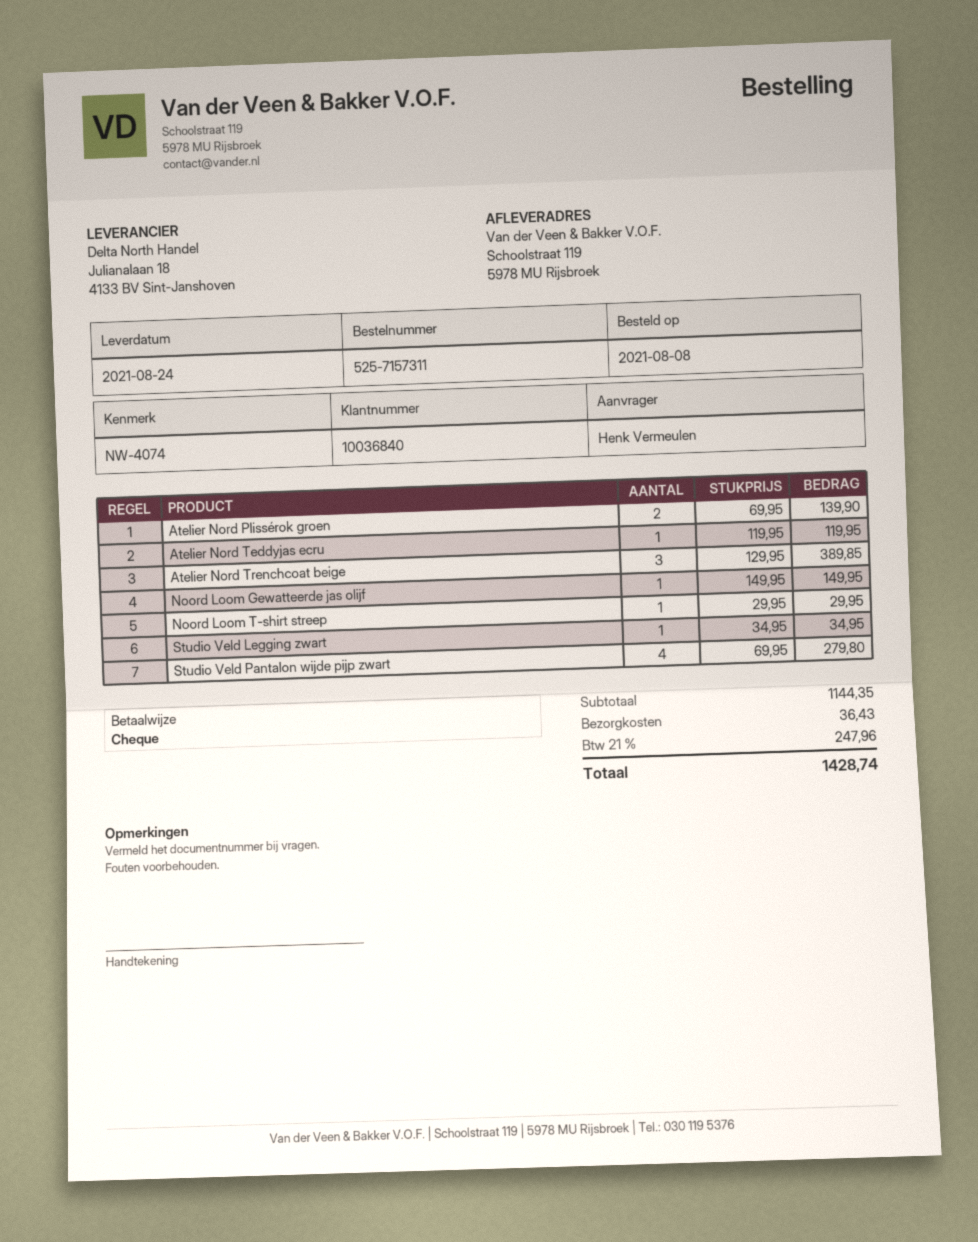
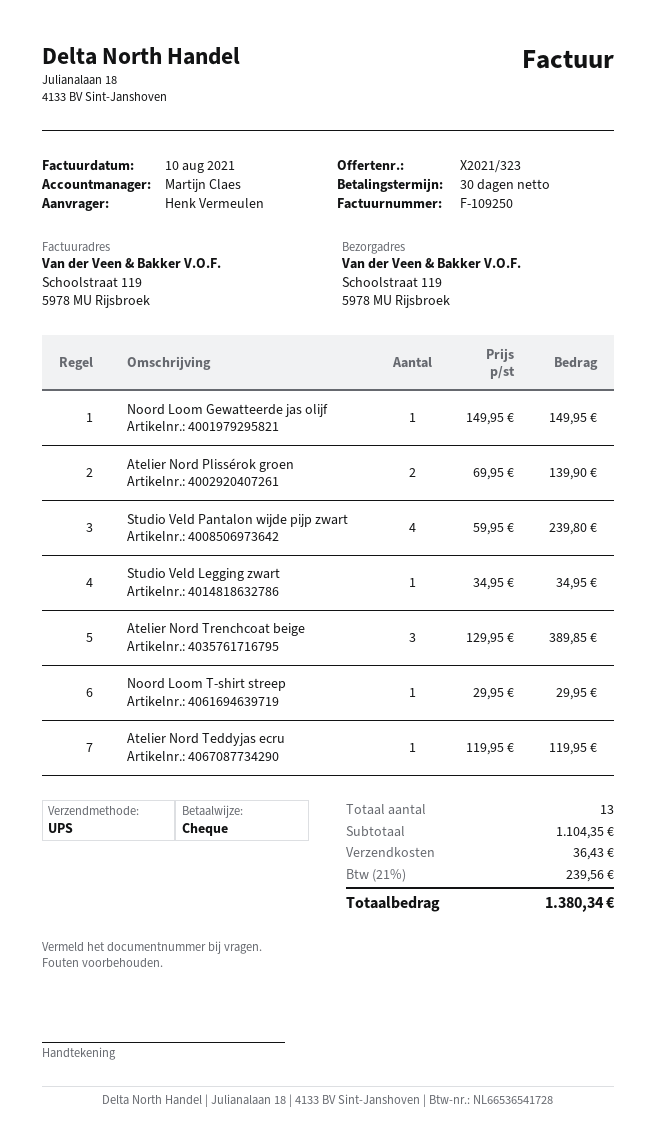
Studio Veld Pantalon wijde pijp zwart: 4 x 69.95 = 279.80 -> 4 x 59.95 = 239.80
subtotal: 1144.35 -> 1104.35
tax: 21% = 247.96 -> 21% = 239.56
total: 1428.74 -> 1380.34

